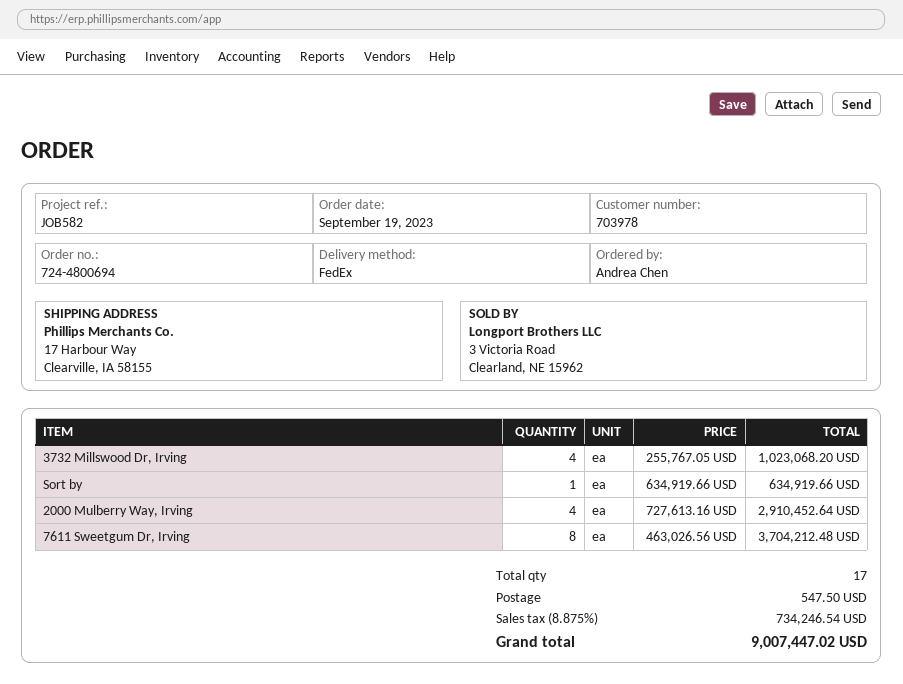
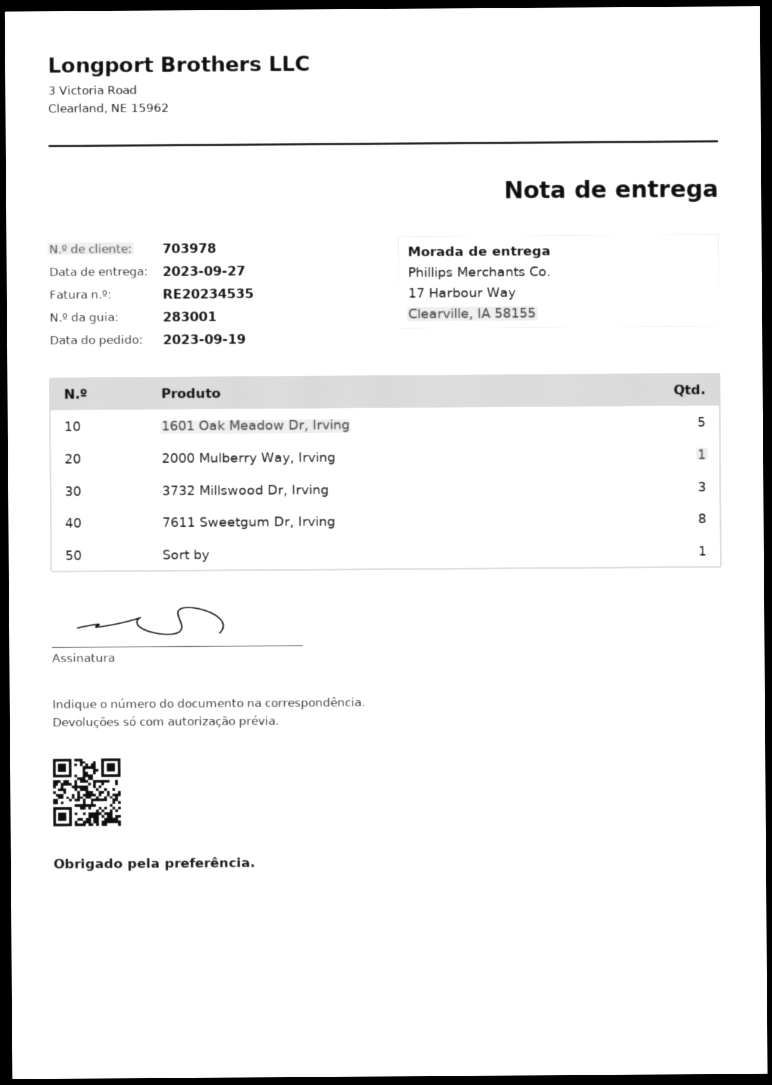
3732 Millswood Dr, Irving: 4 -> 3
2000 Mulberry Way, Irving: 4 -> 1
1601 Oak Meadow Dr, Irving: none -> 5

